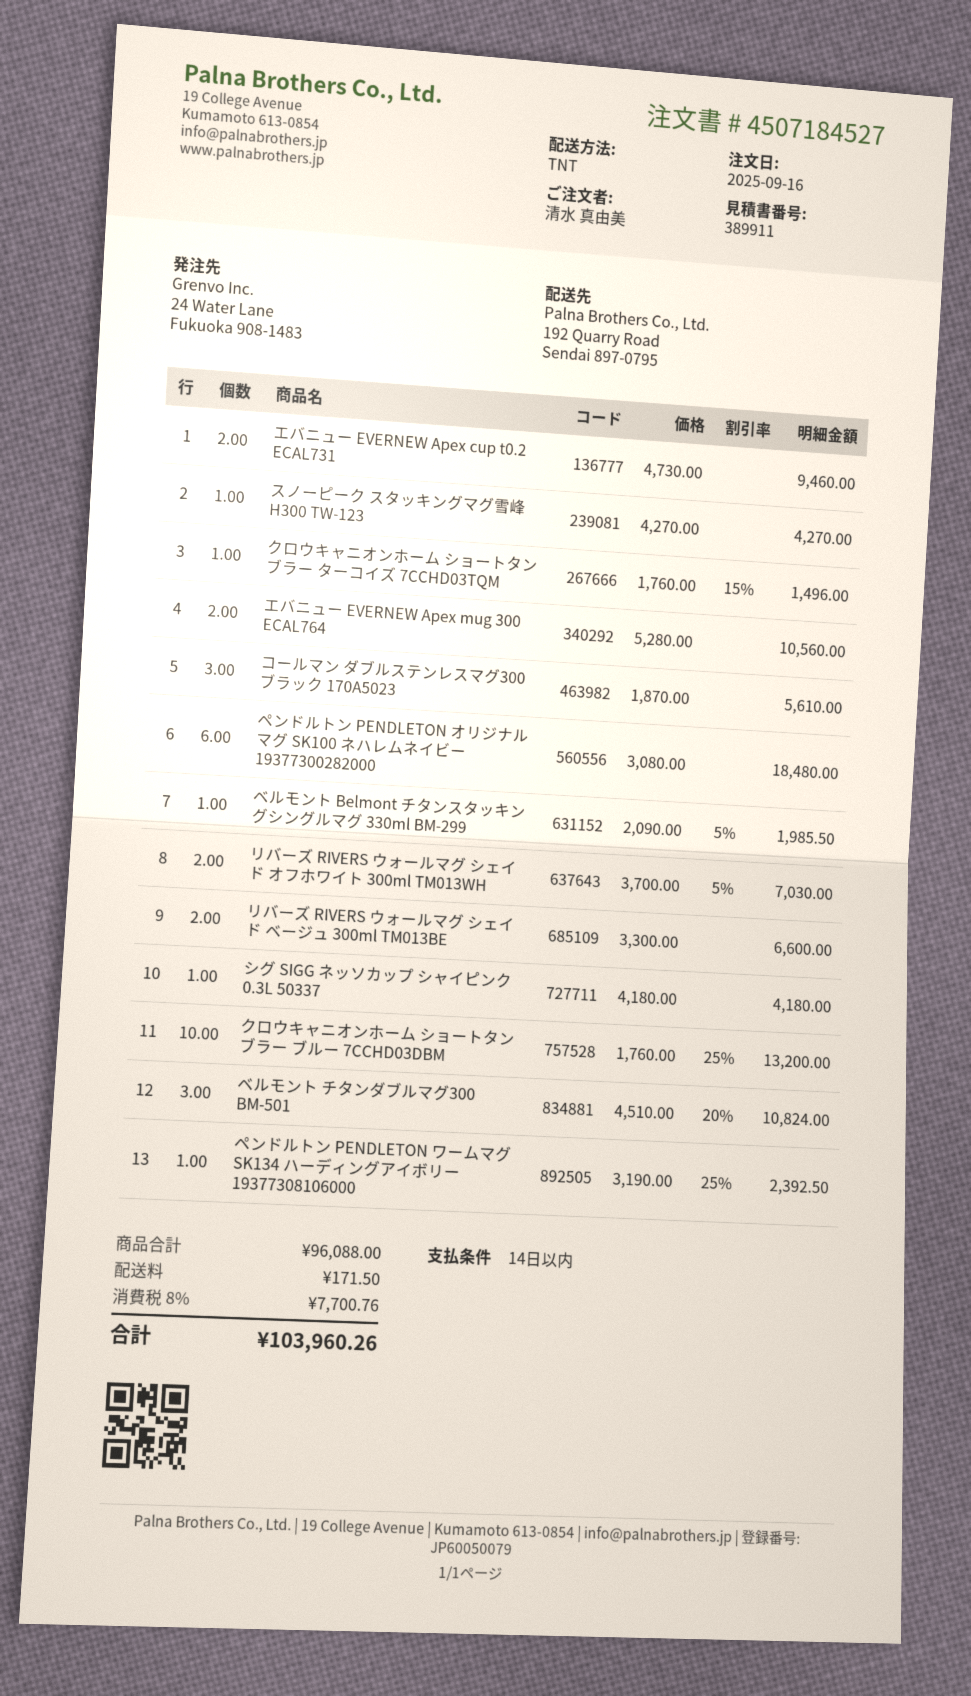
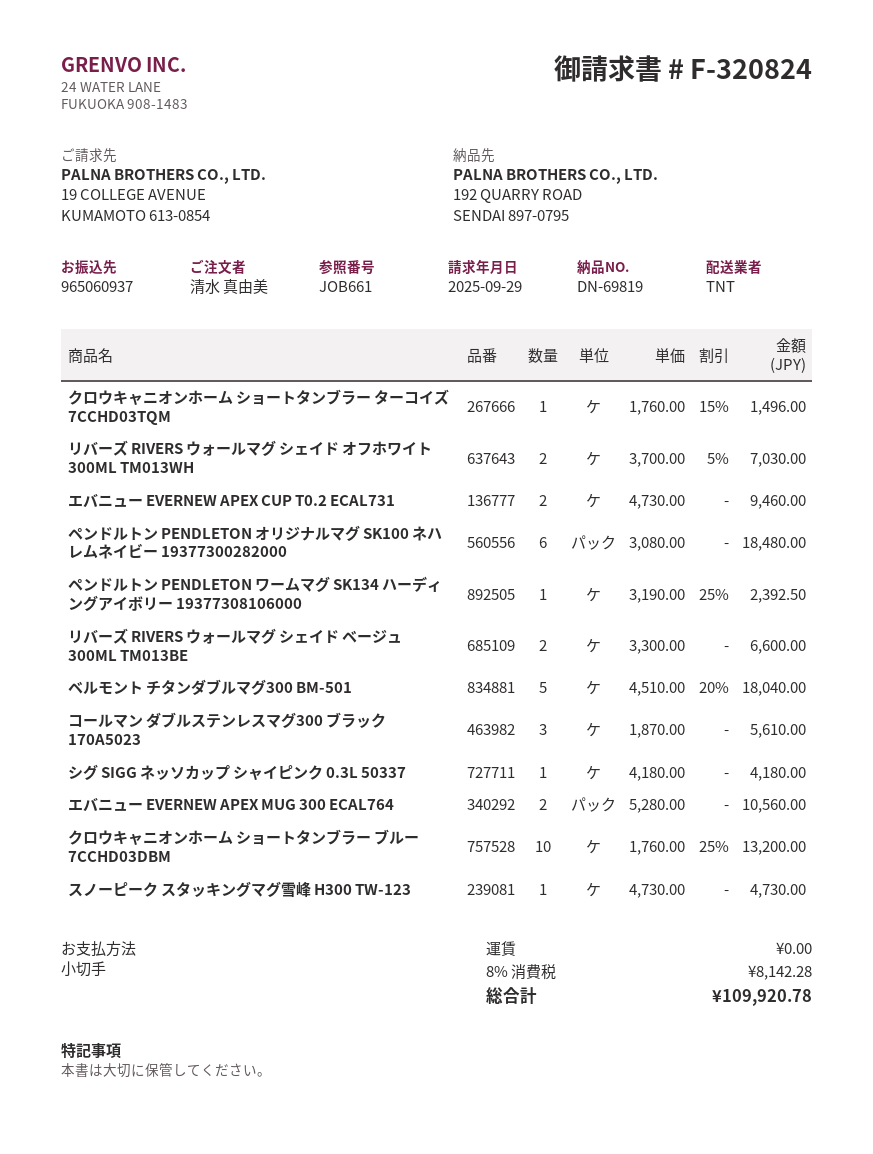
スノーピーク スタッキングマグ雪峰 H300 TW-123: 1 x 4270.00 = 4270.00 -> 1 x 4730.00 = 4730.00
ベルモント Belmont チタンスタッキングシングルマグ 330ml BM-299: 1 x 2090.00 - 5% = 1985.50 -> none
ベルモント チタンダブルマグ300 BM-501: 3 x 4510.00 - 20% = 10824.00 -> 5 x 4510.00 - 20% = 18040.00
shipping: 171.50 -> 0.00
tax: 8% = 7700.76 -> 8% = 8142.28
total: 103960.26 -> 109920.78

